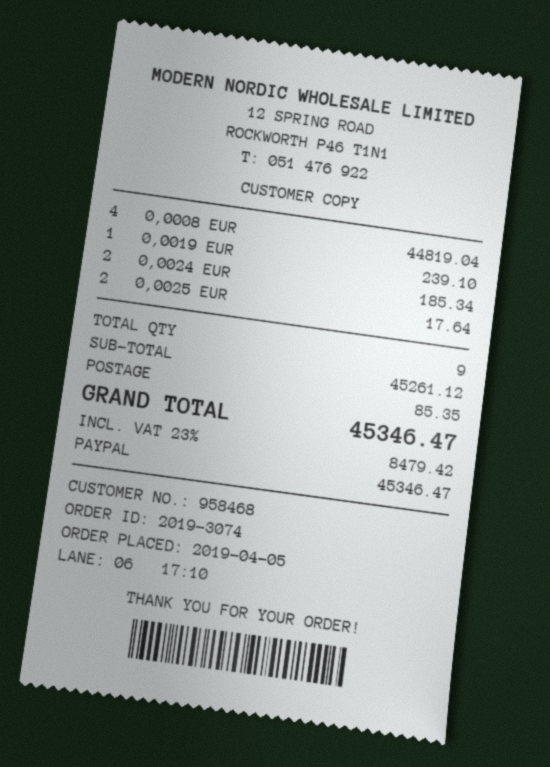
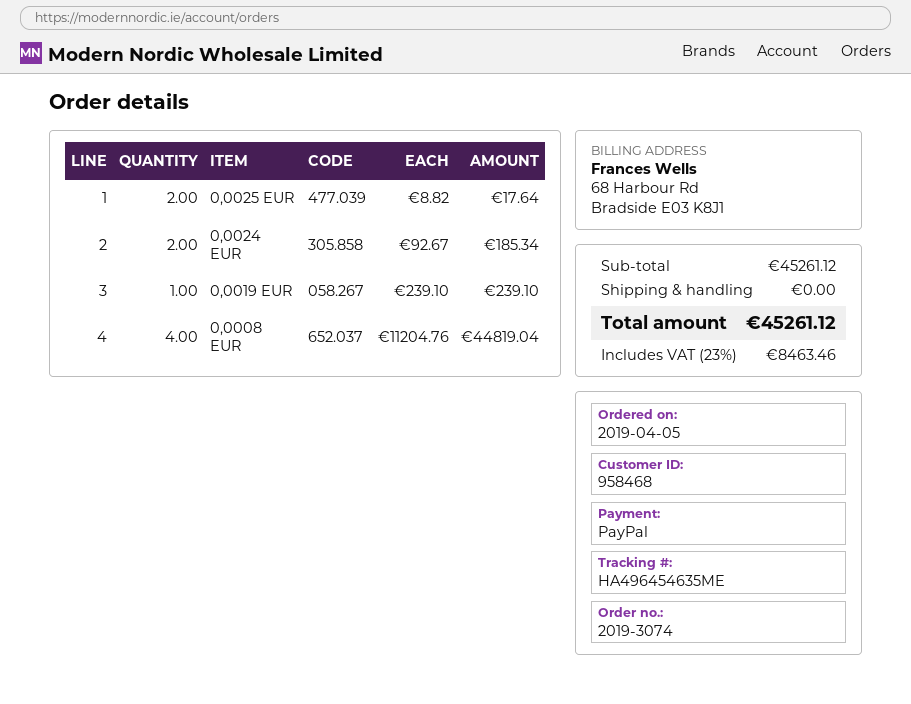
shipping: 85.35 -> 0.00
tax: 23% = 8479.42 -> 23% = 8463.46
total: 45346.47 -> 45261.12

